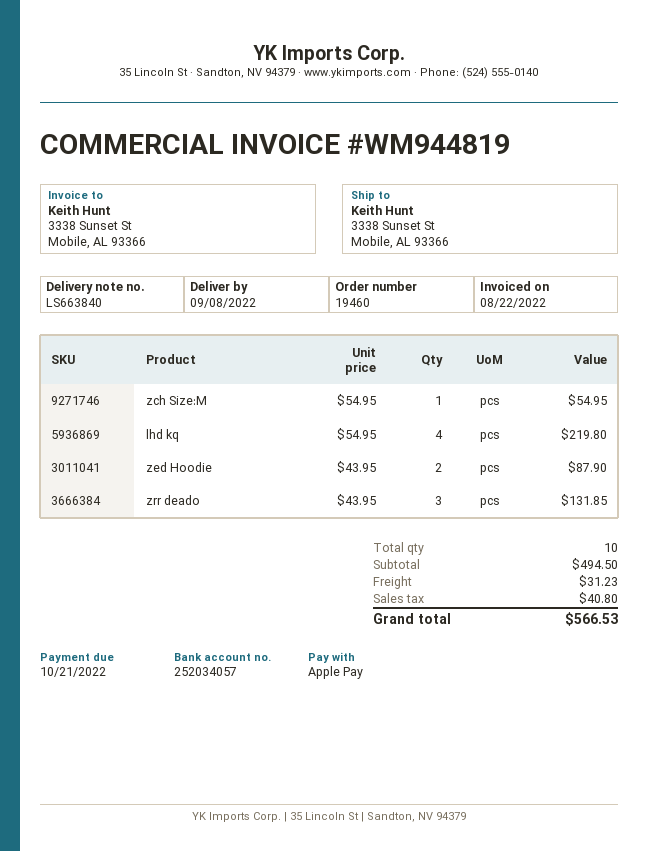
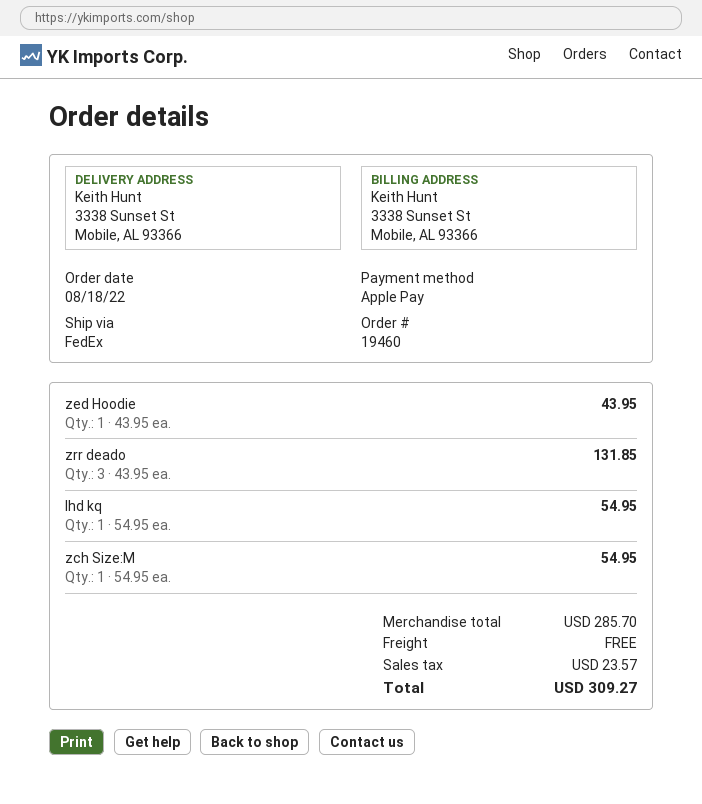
lhd kq: 4 x 54.95 = 219.80 -> 1 x 54.95 = 54.95
zed Hoodie: 2 x 43.95 = 87.90 -> 1 x 43.95 = 43.95
subtotal: 494.50 -> 285.70
shipping: 31.23 -> 0.00
tax: 40.80 -> 23.57
total: 566.53 -> 309.27

